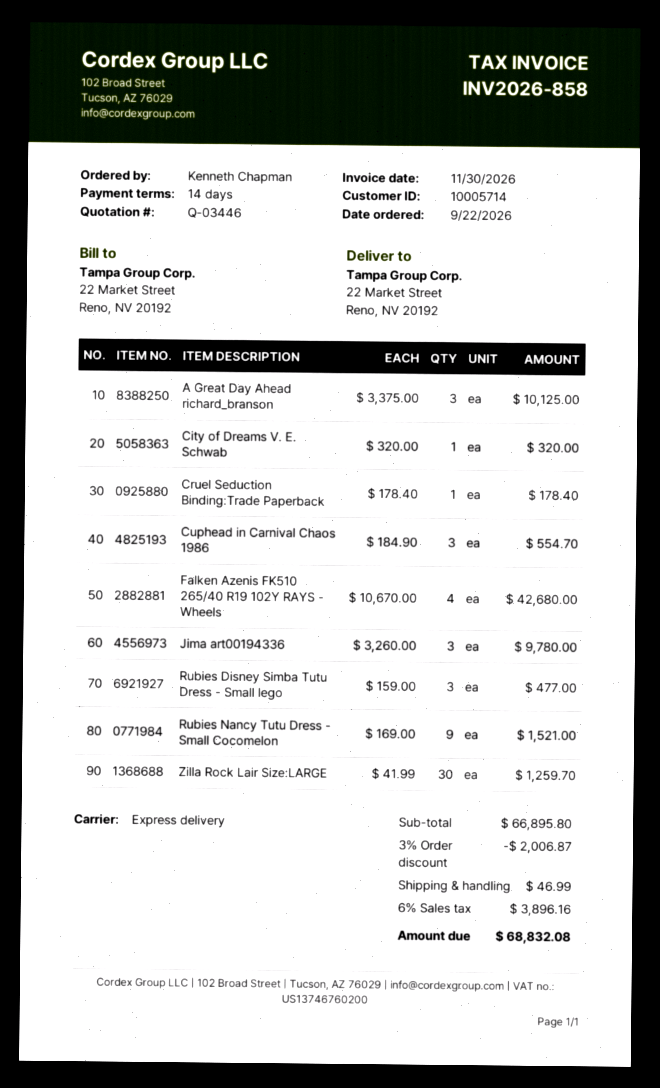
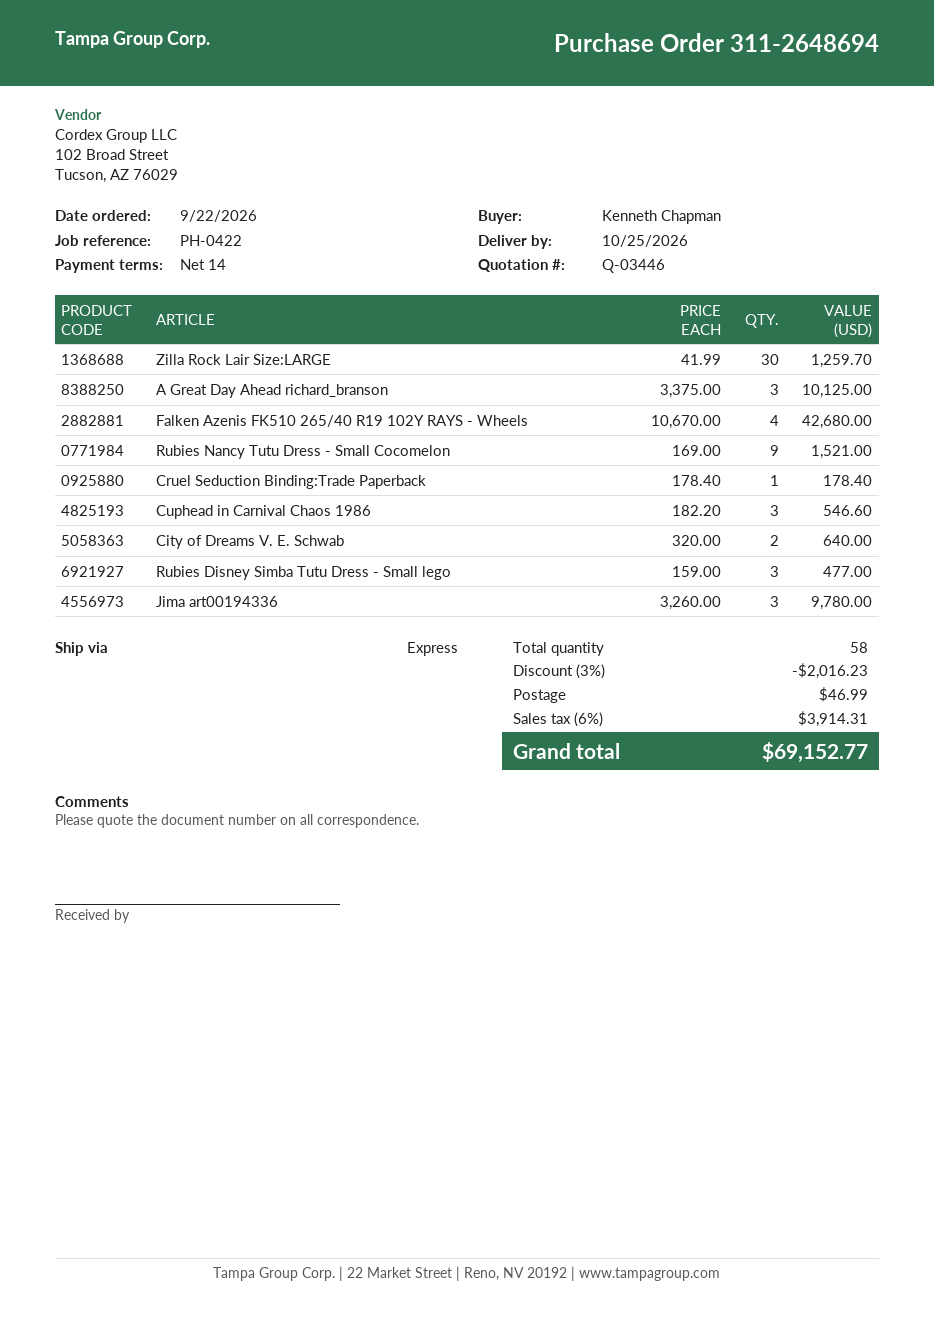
City of Dreams V. E. Schwab: 1 x 320.00 = 320.00 -> 2 x 320.00 = 640.00
Cuphead in Carnival Chaos 1986: 3 x 184.90 = 554.70 -> 3 x 182.20 = 546.60
discount: 3% = 2006.87 -> 3% = 2016.23
tax: 6% = 3896.16 -> 6% = 3914.31
total: 68832.08 -> 69152.77

